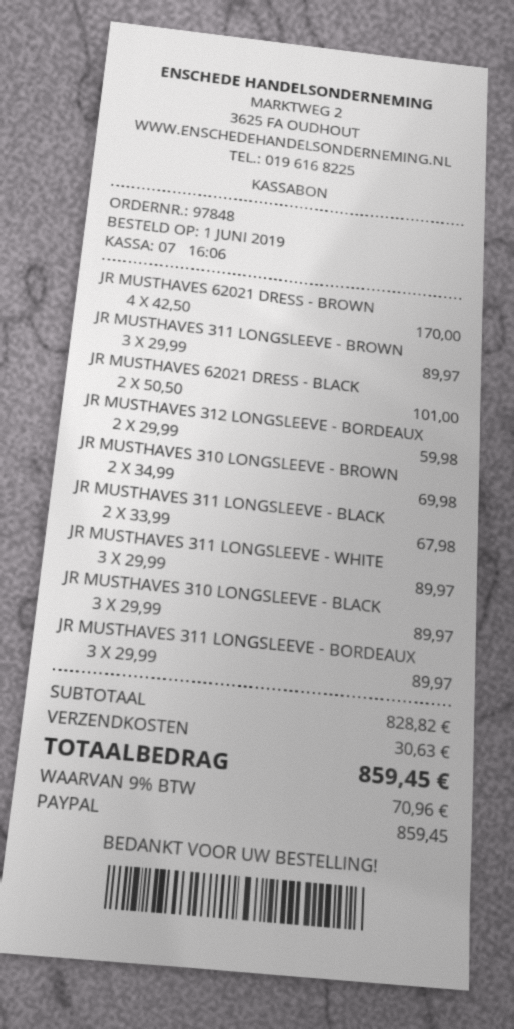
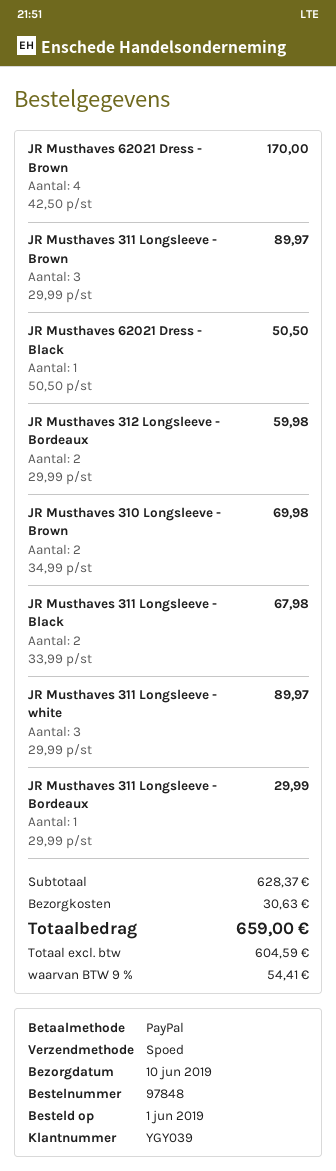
JR MUSTHAVES 62021 DRESS - BLACK: 2 x 50.50 = 101.00 -> 1 x 50.50 = 50.50
JR MUSTHAVES 310 LONGSLEEVE - BLACK: 3 x 29.99 = 89.97 -> none
JR MUSTHAVES 311 LONGSLEEVE - BORDEAUX: 3 x 29.99 = 89.97 -> 1 x 29.99 = 29.99
subtotal: 828.82 -> 628.37
tax: 9% = 70.96 -> 9% = 54.41
total: 859.45 -> 659.00

